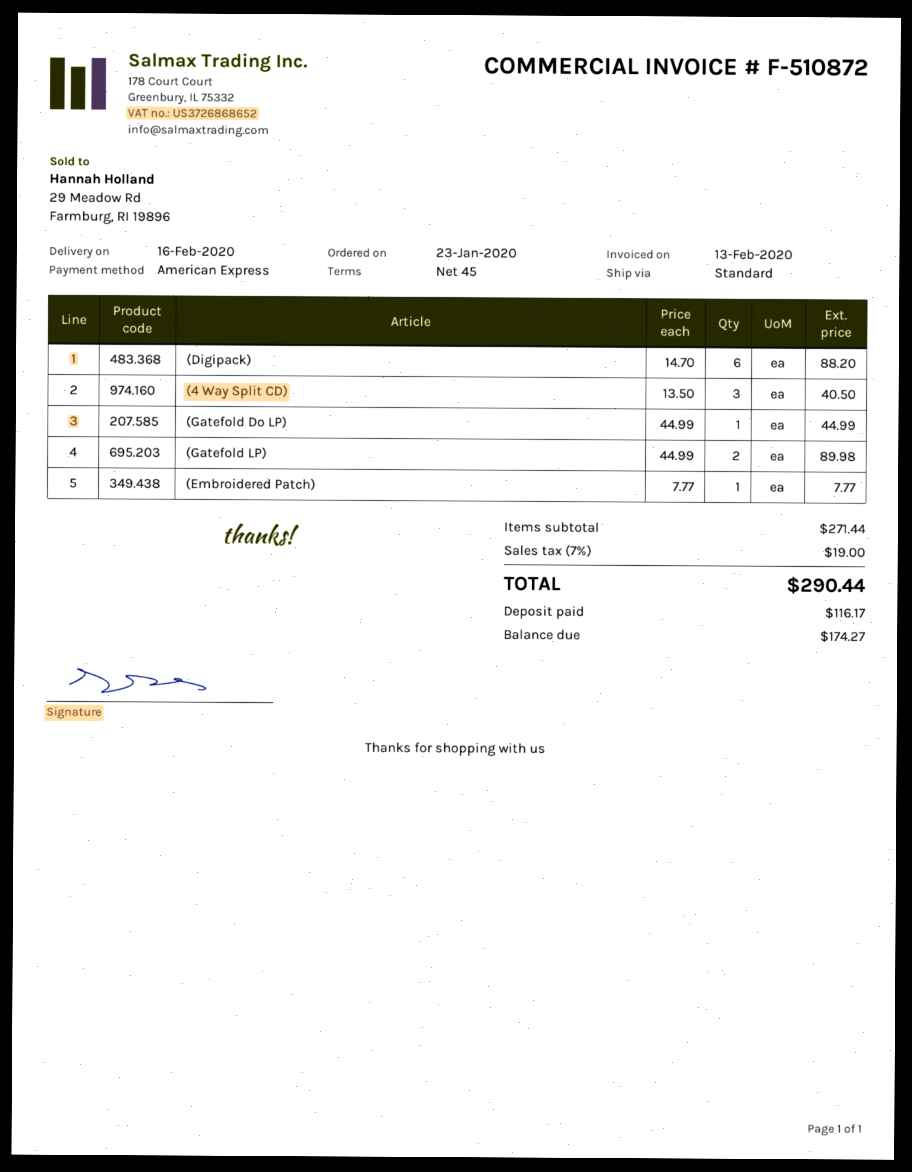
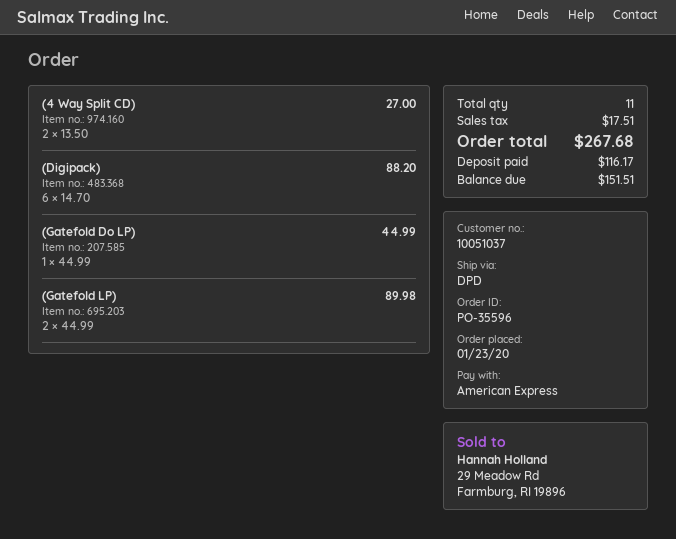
shipping method: standard -> DPD
(4 Way Split CD): 3 x 13.50 = 40.50 -> 2 x 13.50 = 27.00
(Embroidered Patch): 1 x 7.77 = 7.77 -> none
tax: 19.00 -> 17.51
total: 290.44 -> 267.68
balance: 174.27 -> 151.51

